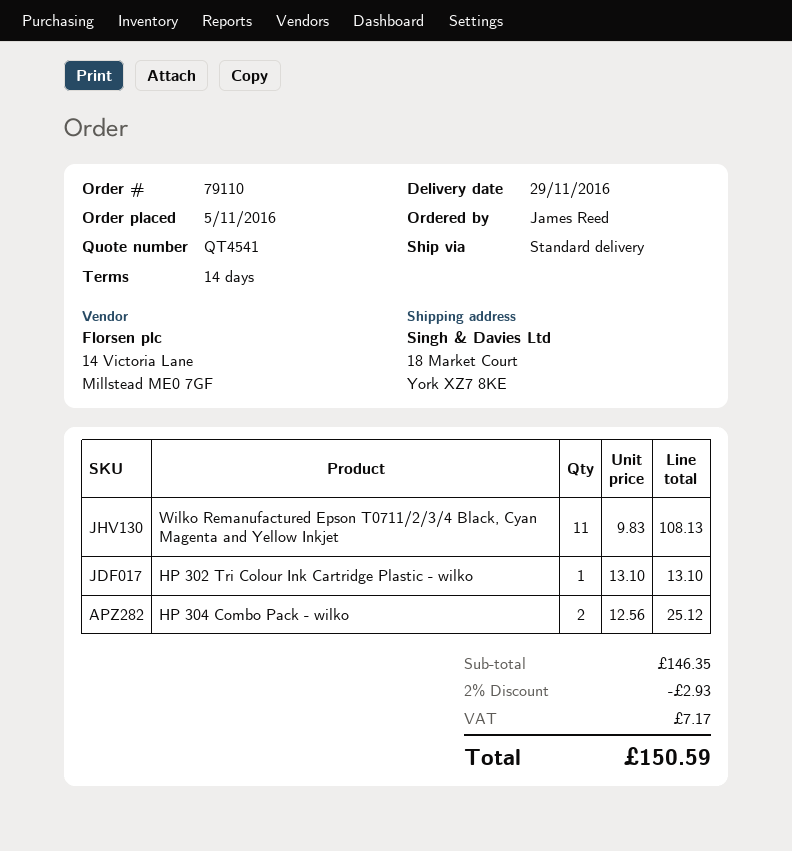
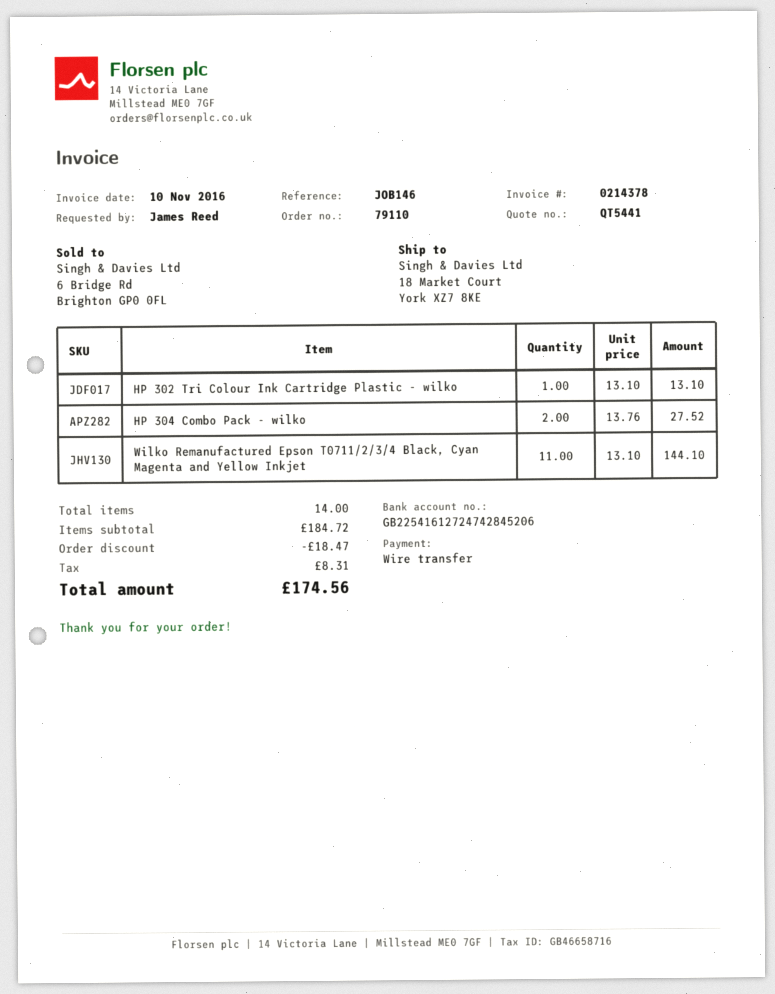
quote number: QT4541 -> QT5441
Wilko Remanufactured Epson T0711/2/3/4 Black, Cyan Magenta and Yellow Inkjet: 11 x 9.83 = 108.13 -> 11 x 13.10 = 144.10
HP 304 Combo Pack - wilko: 2 x 12.56 = 25.12 -> 2 x 13.76 = 27.52
subtotal: 146.35 -> 184.72
discount: 2.93 -> 18.47
tax: 7.17 -> 8.31
total: 150.59 -> 174.56

